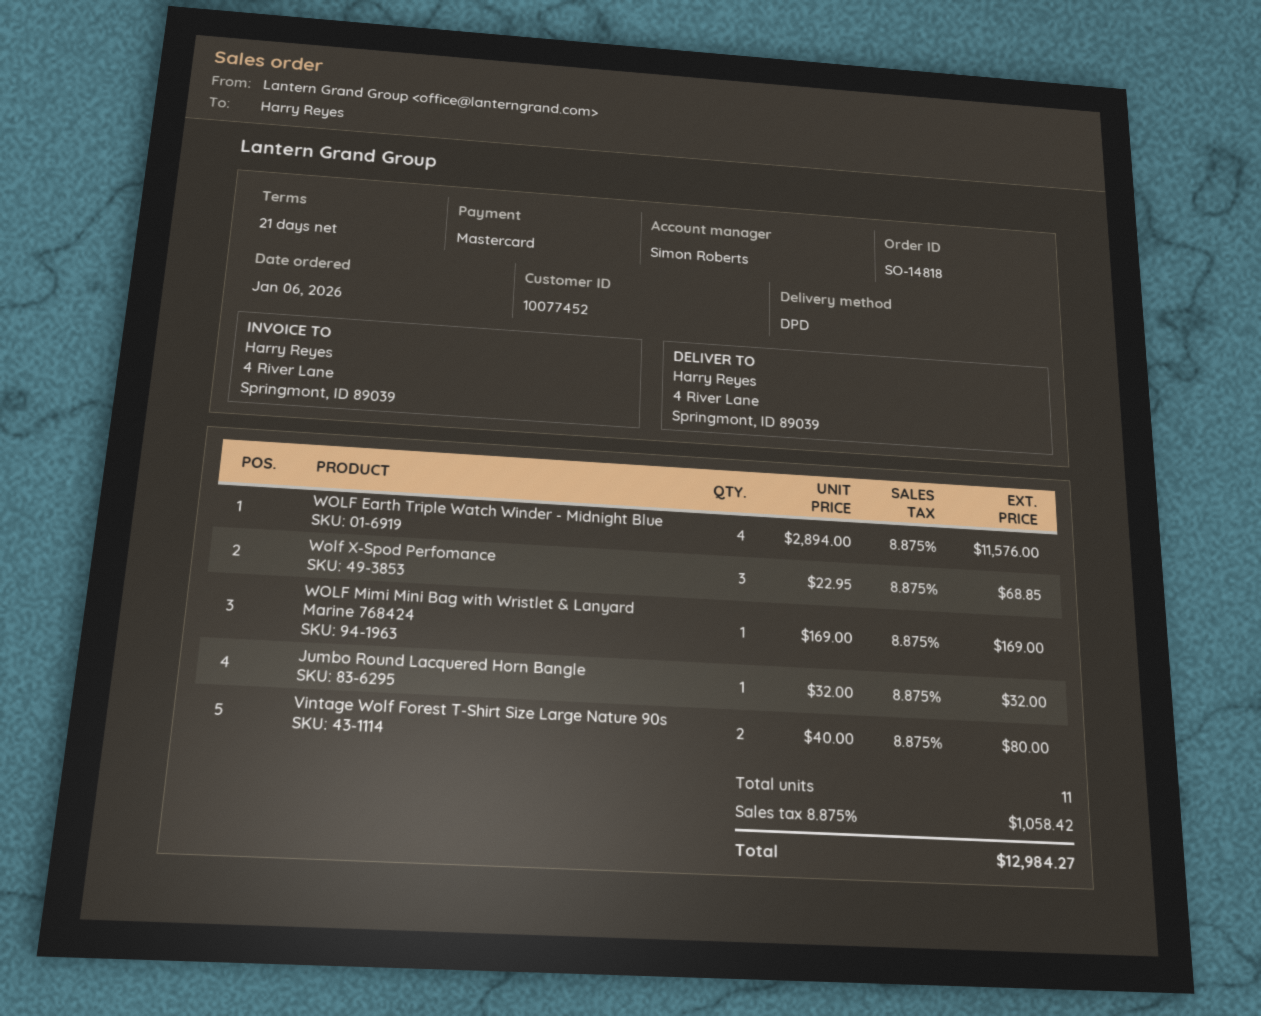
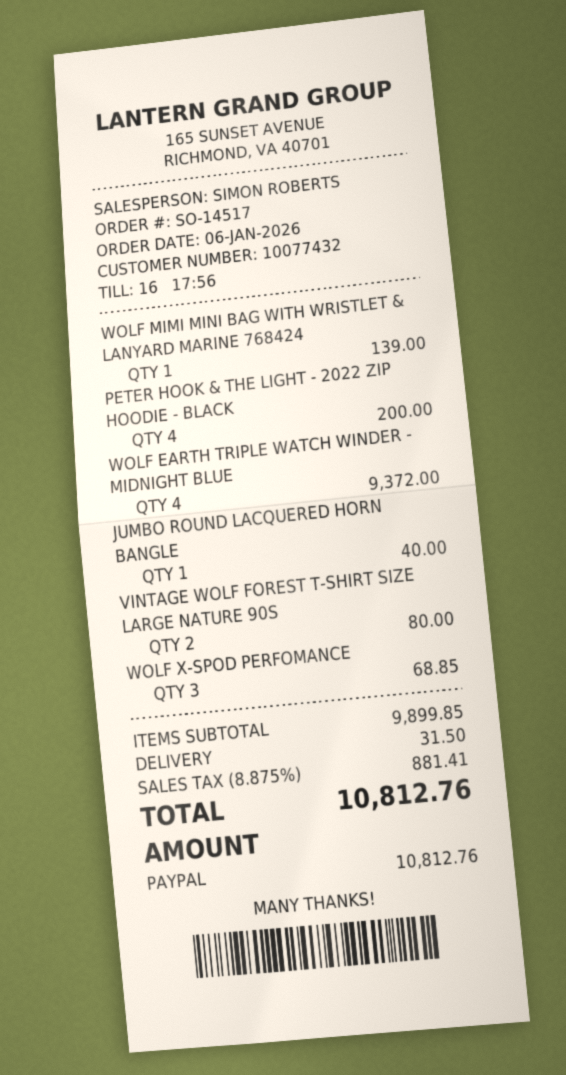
order number: SO-14818 -> SO-14517
customer number: 10077452 -> 10077432
payment method: Mastercard -> PayPal
WOLF Earth Triple Watch Winder - Midnight Blue: 4 for 11576.00 -> 4 for 9372.00
WOLF Mimi Mini Bag with Wristlet & Lanyard Marine 768424: 1 for 169.00 -> 1 for 139.00
Jumbo Round Lacquered Horn Bangle: 1 for 32.00 -> 1 for 40.00
PETER HOOK & THE LIGHT - 2022 ZIP HOODIE - BLACK: none -> 4 for 200.00
shipping: none -> 31.50
tax: 8.875% = 1058.42 -> 8.875% = 881.41
total: 12984.27 -> 10812.76

